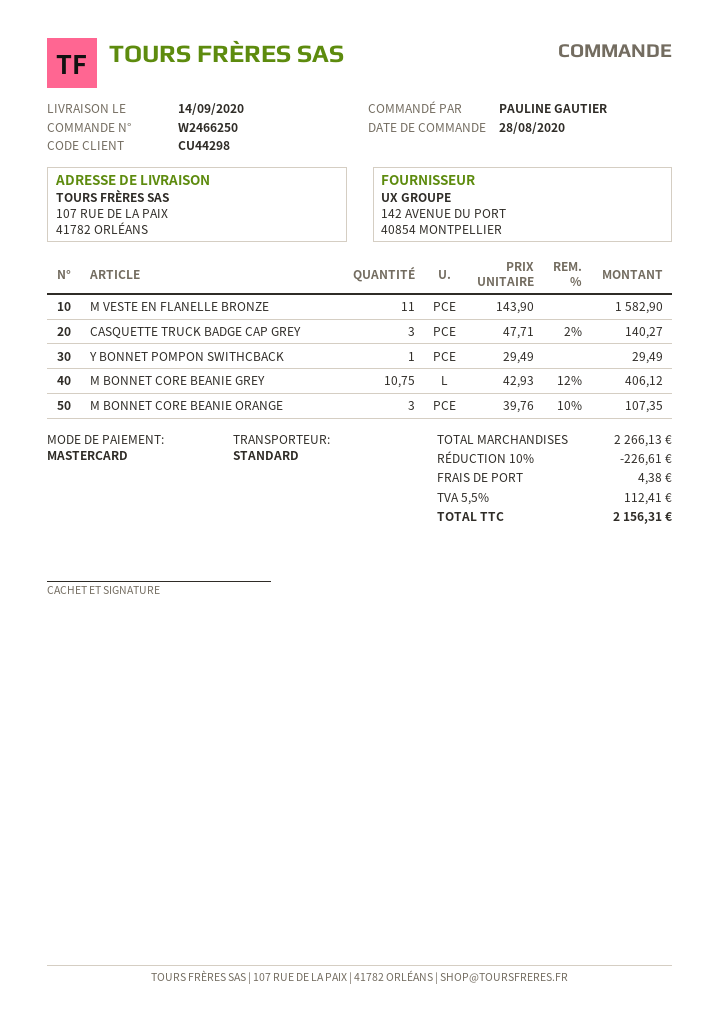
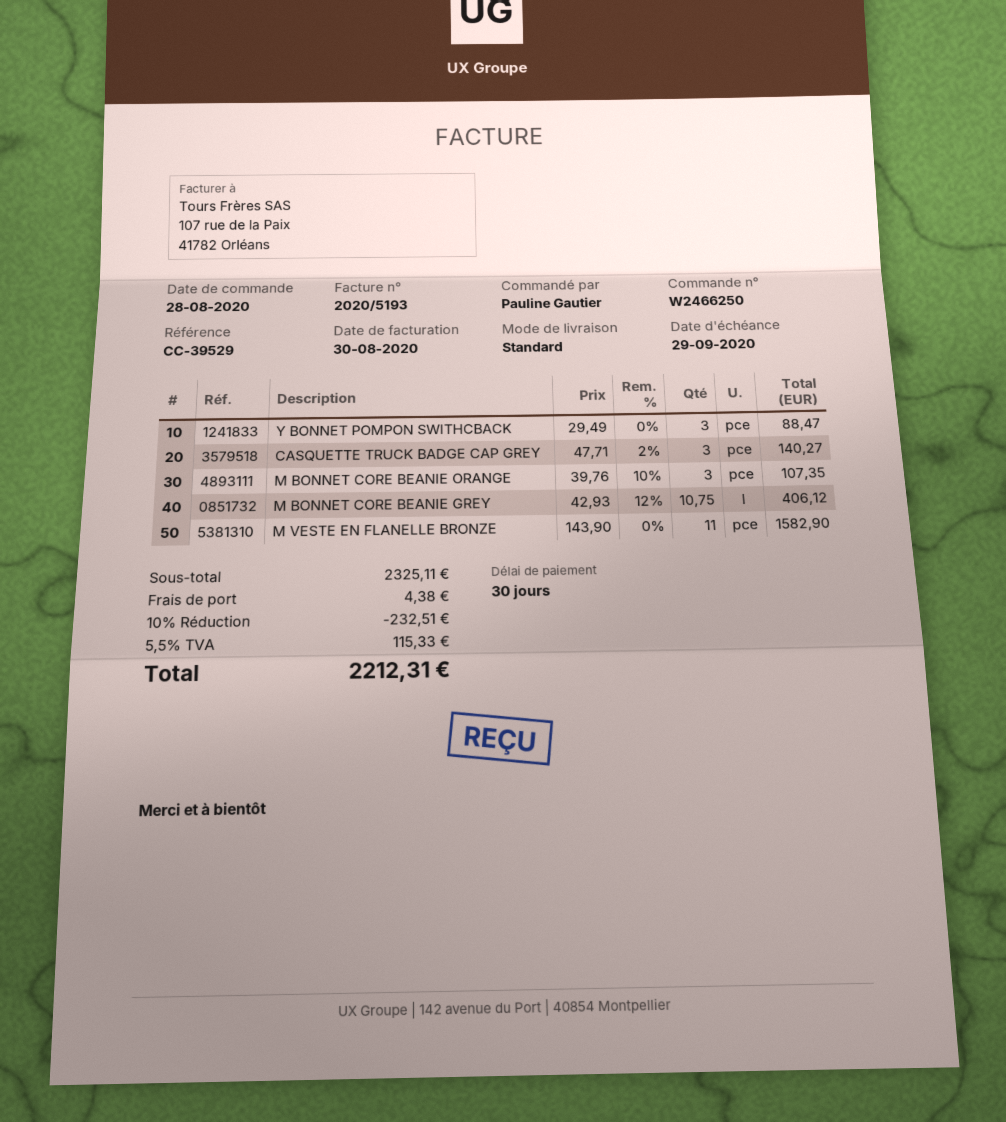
Y BONNET POMPON SWITHCBACK: 1 x 29.49 = 29.49 -> 3 x 29.49 = 88.47
subtotal: 2266.13 -> 2325.11
discount: 10% = 226.61 -> 10% = 232.51
tax: 5.5% = 112.41 -> 5.5% = 115.33
total: 2156.31 -> 2212.31

